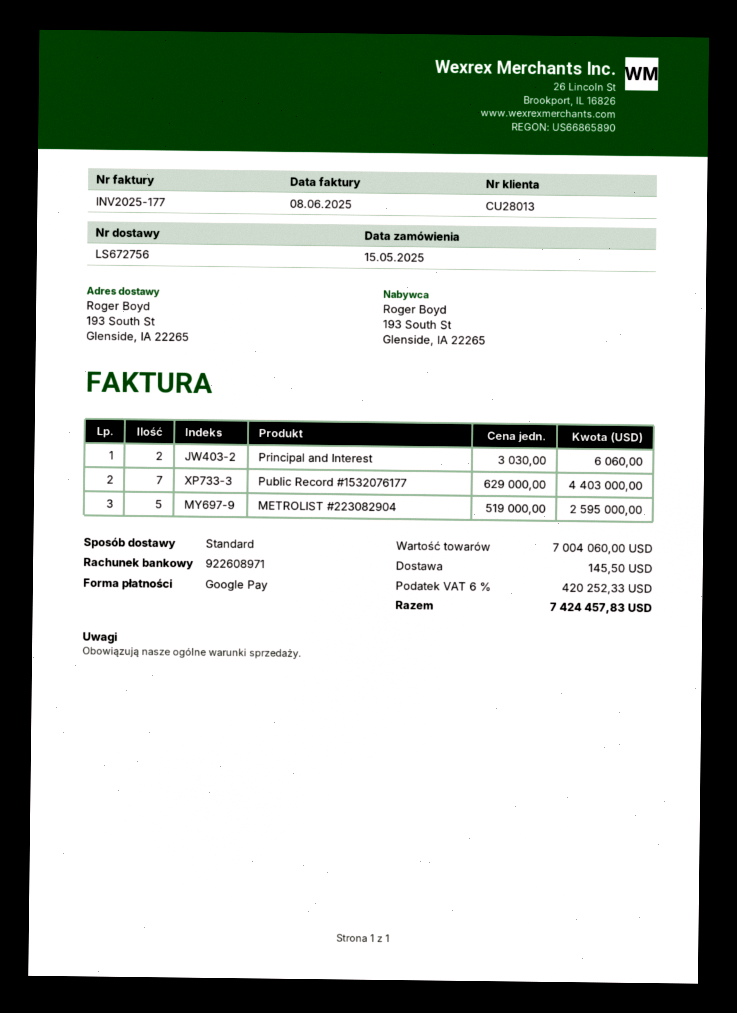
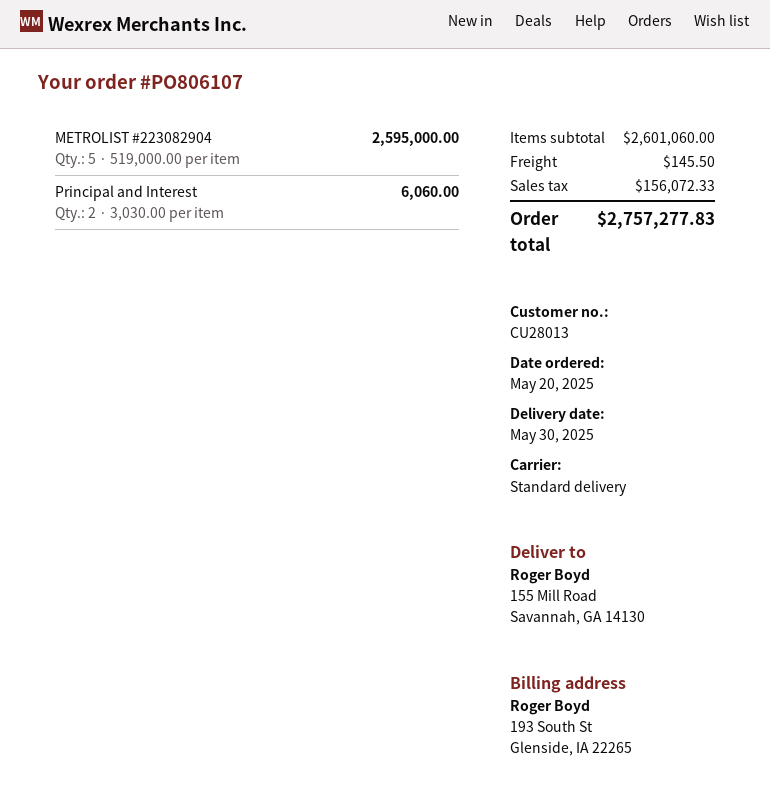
order date: 2025-05-15 -> 2025-05-20
ship to: 193 South St, Glenside, IA 22265 -> 155 Mill Road, Savannah, GA 14130
Public Record #1532076177: 7 x 629000.00 = 4403000.00 -> none
subtotal: 7004060.00 -> 2601060.00
tax: 420252.33 -> 156072.33
total: 7424457.83 -> 2757277.83

